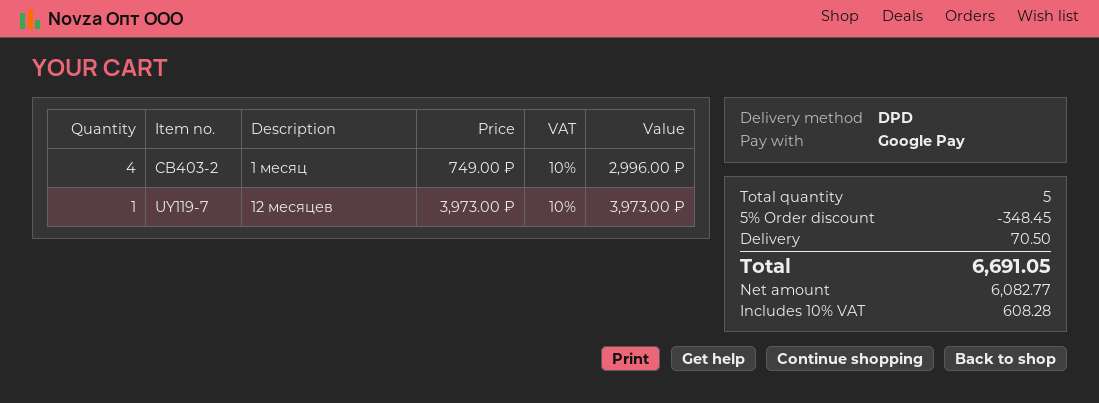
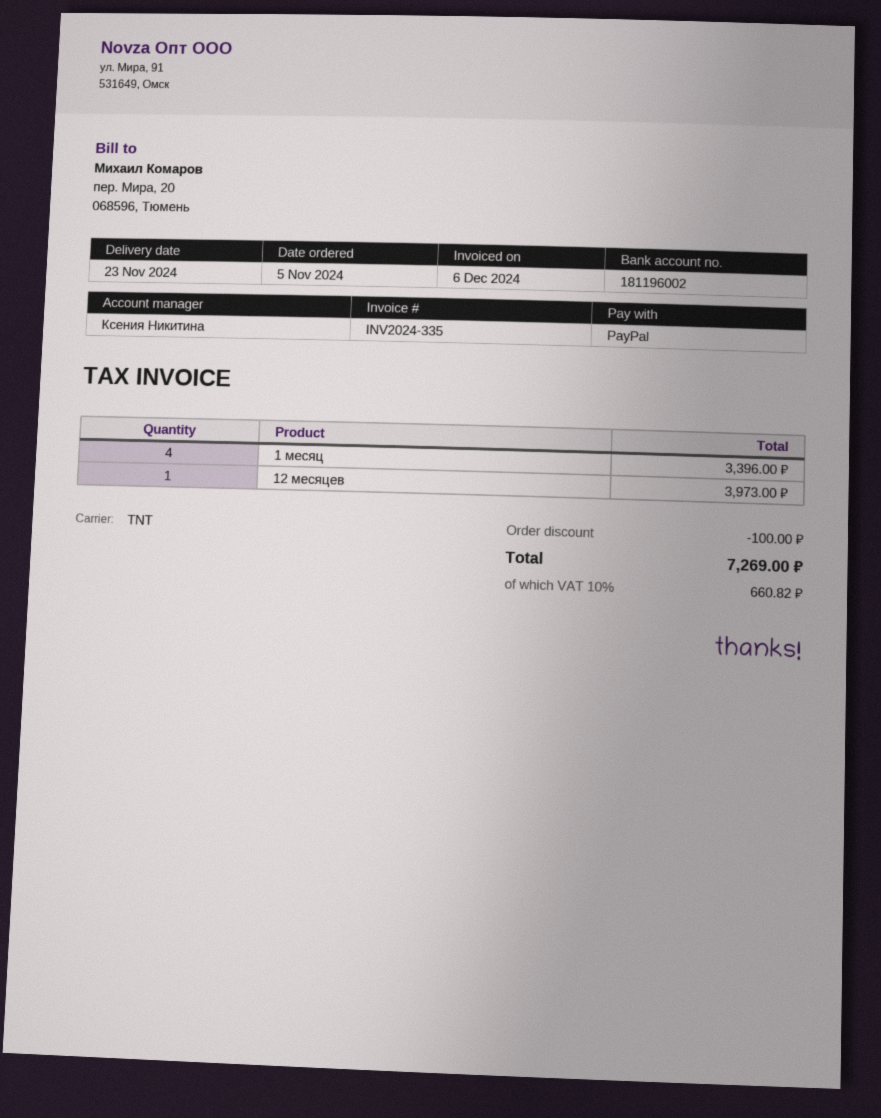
payment method: Google Pay -> PayPal
shipping method: DPD -> TNT
1 месяц: 4 for 2996.00 -> 4 for 3396.00
discount: 348.45 -> 100.00
shipping: 70.50 -> none
tax: 10% = 608.28 -> 10% = 660.82
total: 6691.05 -> 7269.00

